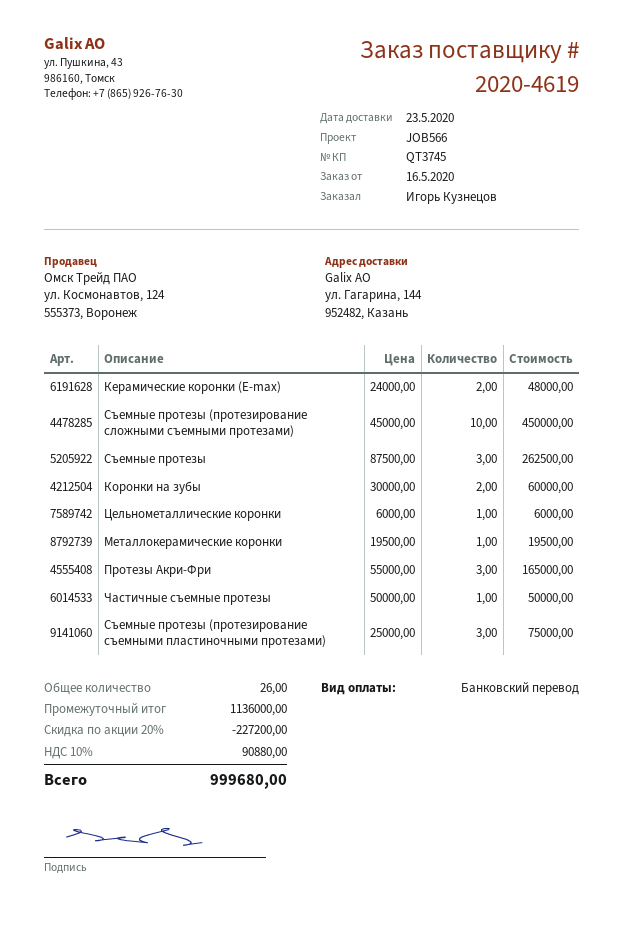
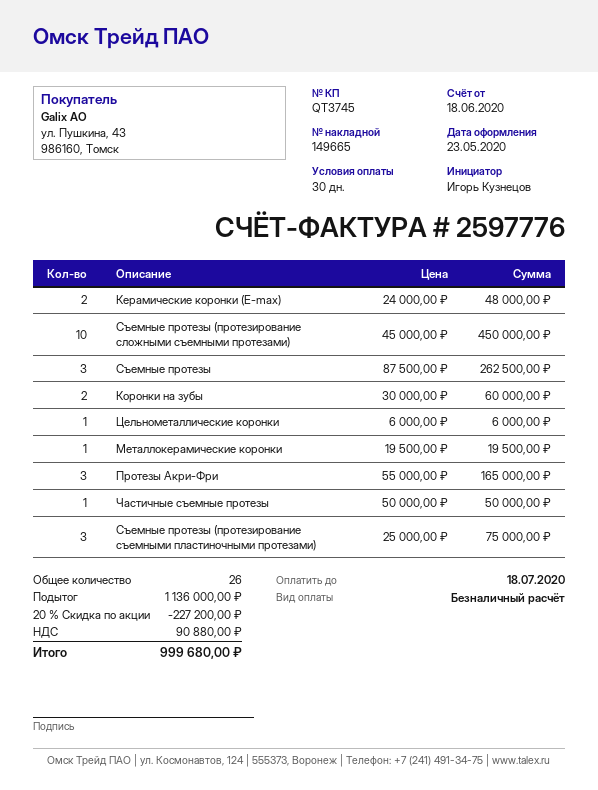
order date: 2020-05-16 -> 2020-05-23

